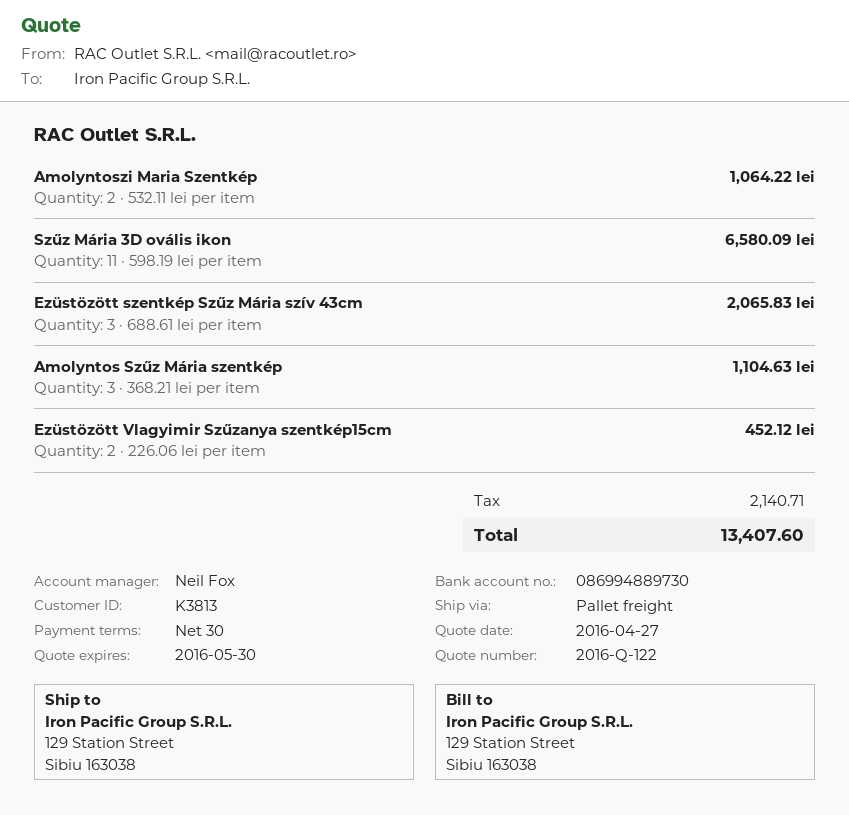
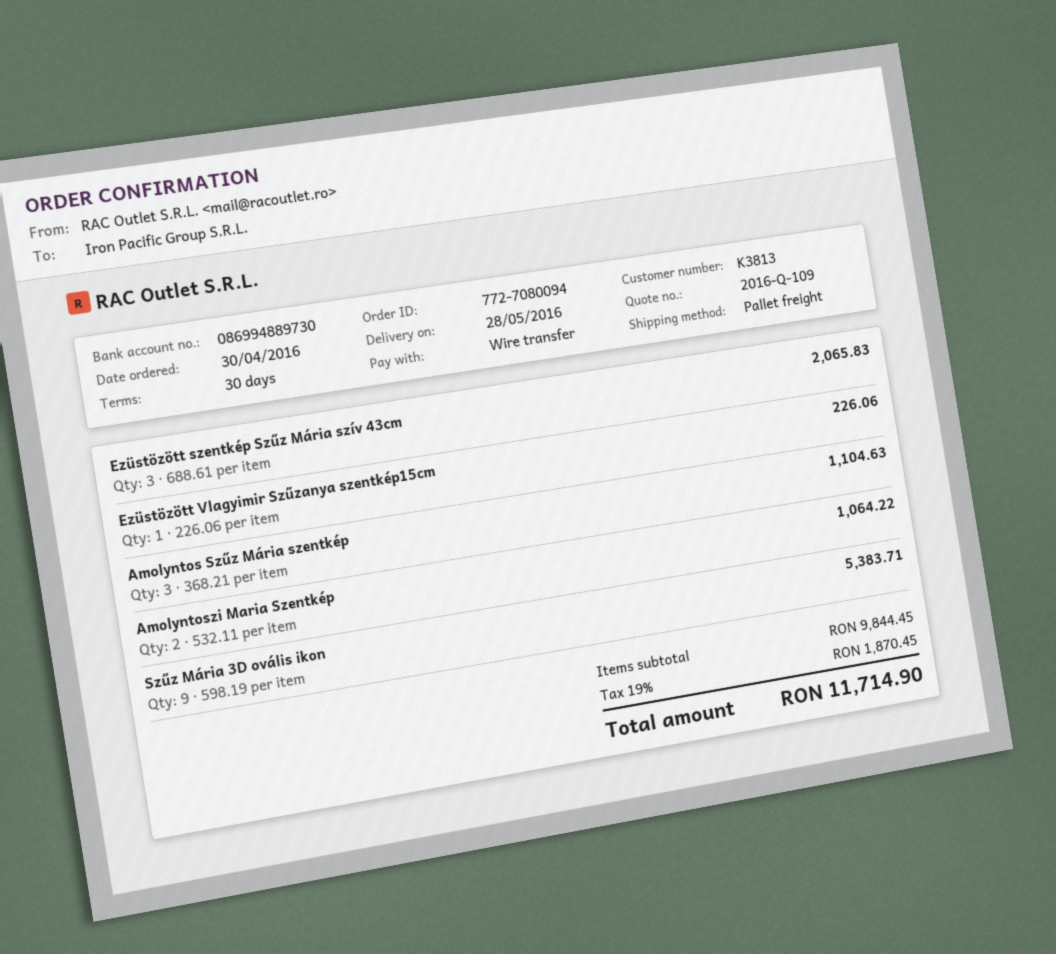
quote number: 2016-Q-122 -> 2016-Q-109
Szűz Mária 3D ovális ikon: 11 x 598.19 = 6580.09 -> 9 x 598.19 = 5383.71
Ezüstözött Vlagyimir Szűzanya szentkép15cm: 2 x 226.06 = 452.12 -> 1 x 226.06 = 226.06
tax: 2140.71 -> 1870.45
total: 13407.60 -> 11714.90

